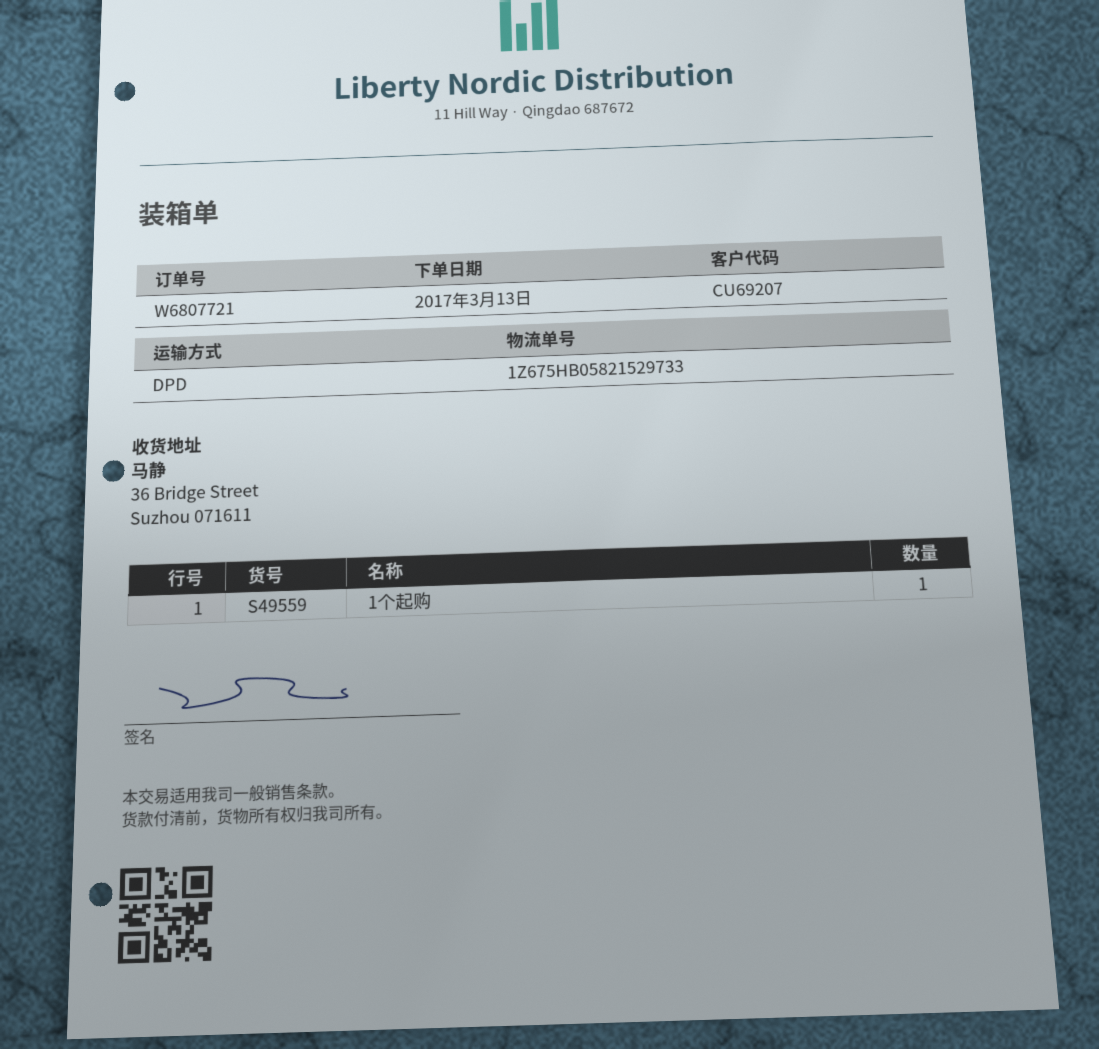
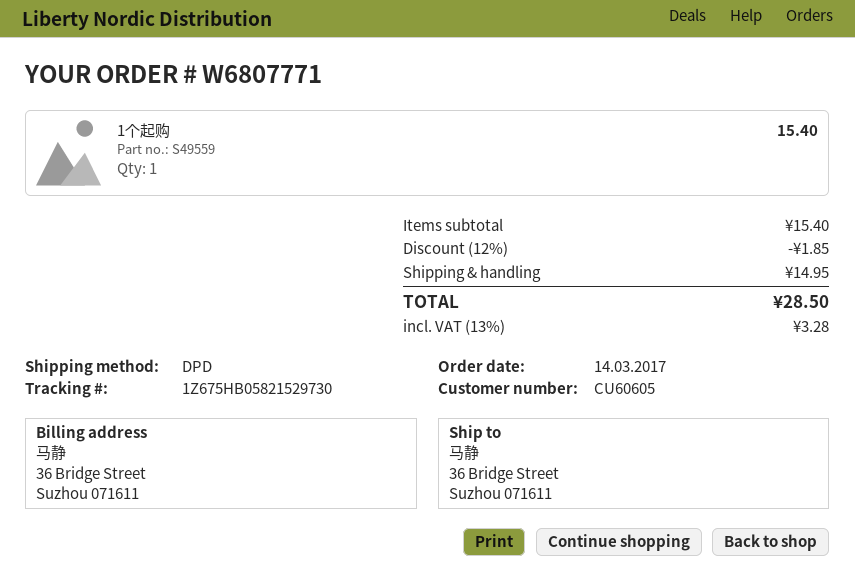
order number: W6807721 -> W6807771
order date: 2017-03-13 -> 2017-03-14
customer number: CU69207 -> CU60605
tracking number: 1Z675HB05821529733 -> 1Z675HB05821529730

